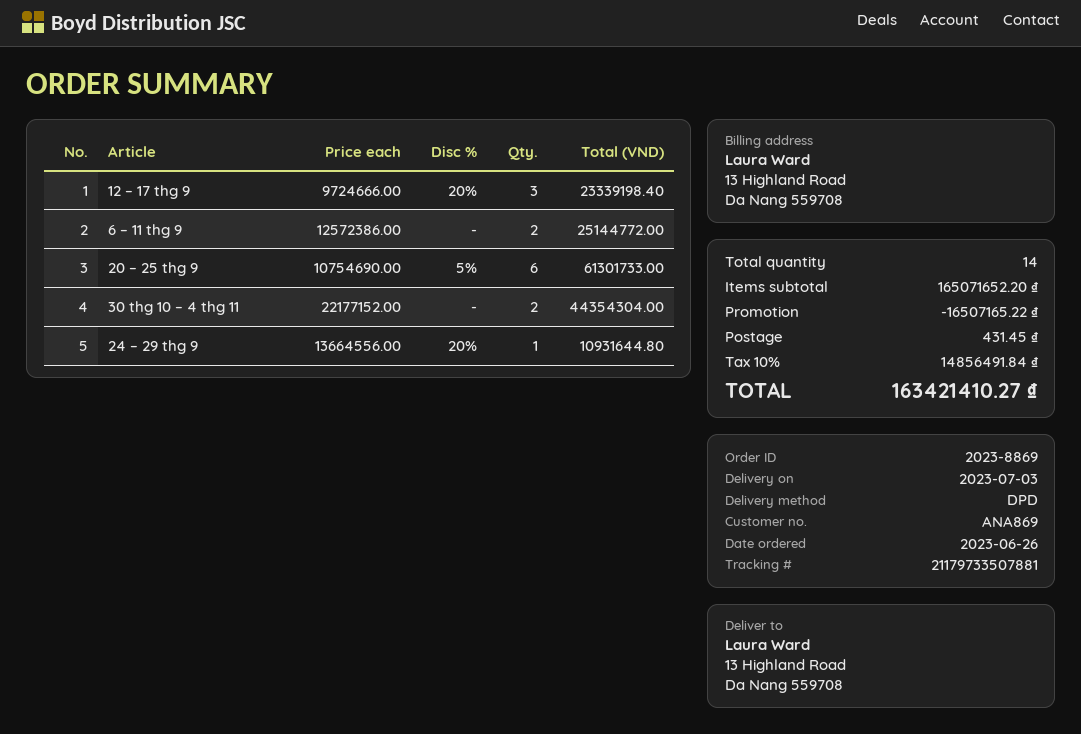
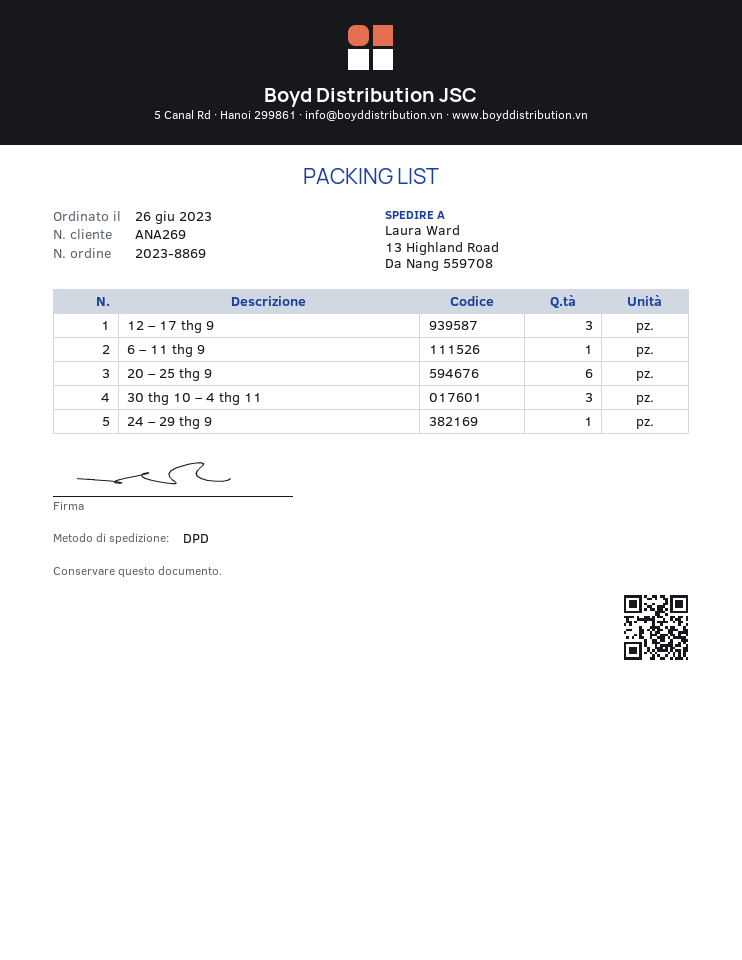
customer number: ANA869 -> ANA269
6 – 11 thg 9: 2 -> 1
30 thg 10 – 4 thg 11: 2 -> 3

